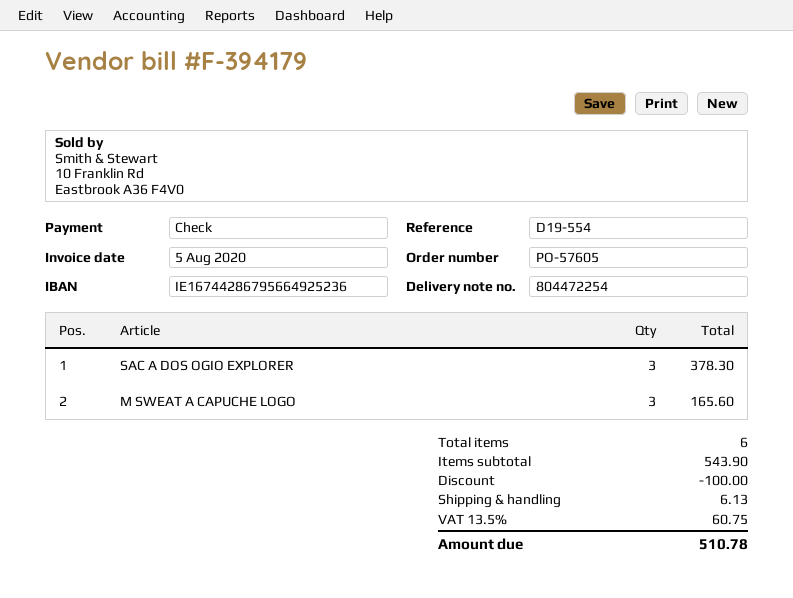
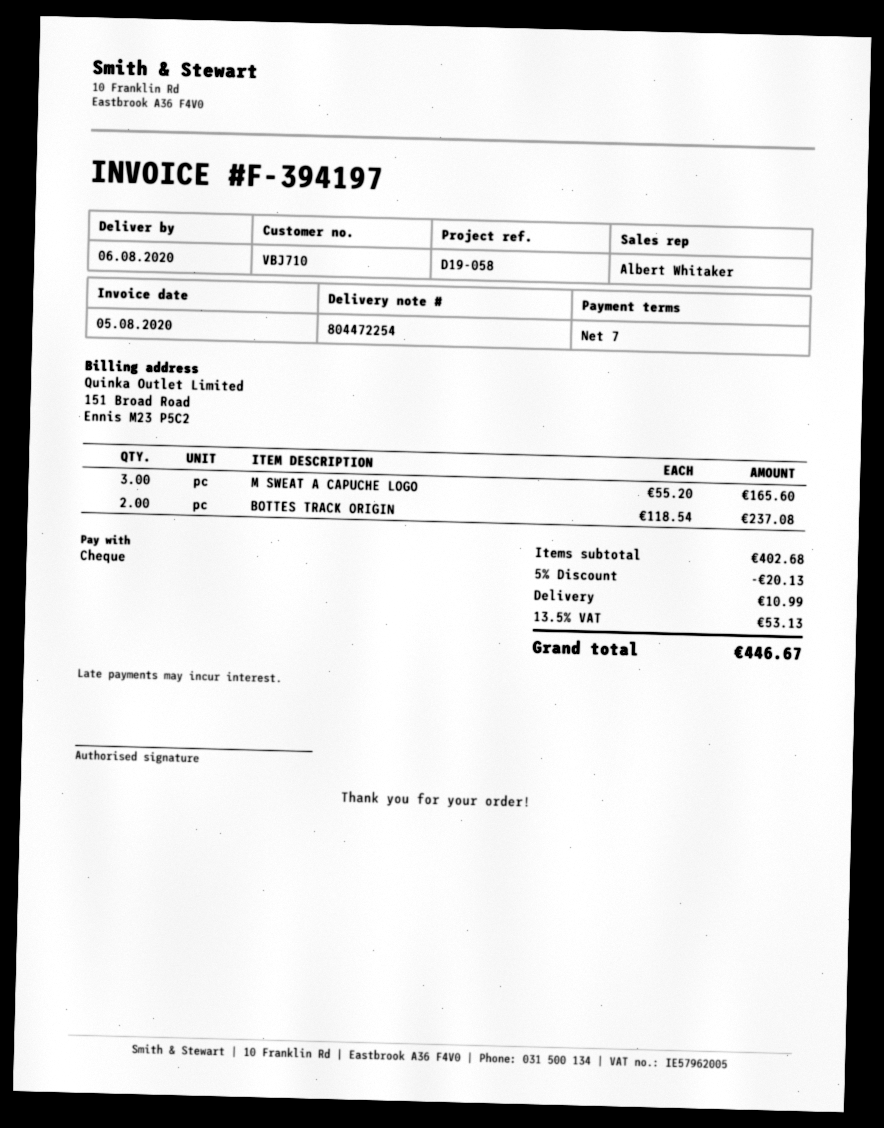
invoice number: F-394179 -> F-394197
reference: D19-554 -> D19-058
SAC A DOS OGIO EXPLORER: 3 for 378.30 -> none
BOTTES TRACK ORIGIN: none -> 2 for 237.08
subtotal: 543.90 -> 402.68
discount: 100.00 -> 20.13
shipping: 6.13 -> 10.99
tax: 13.5% = 60.75 -> 13.5% = 53.13
total: 510.78 -> 446.67

